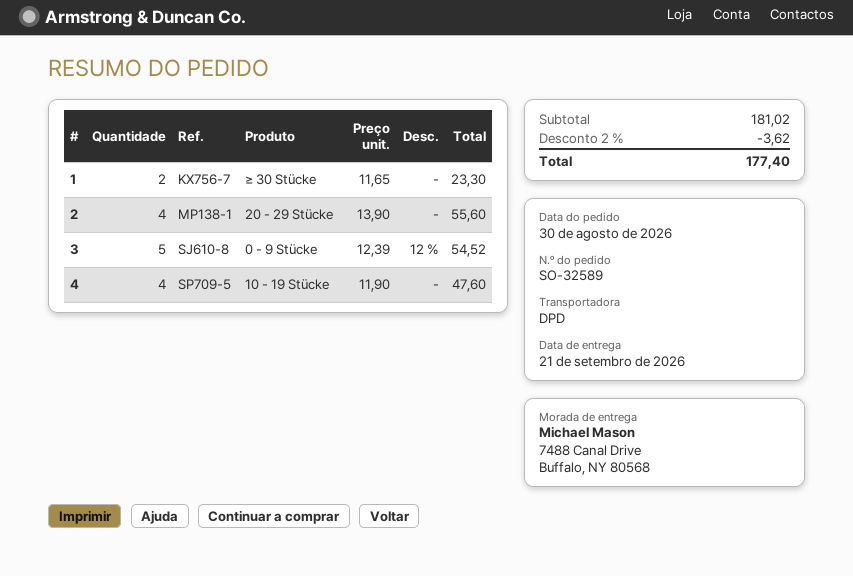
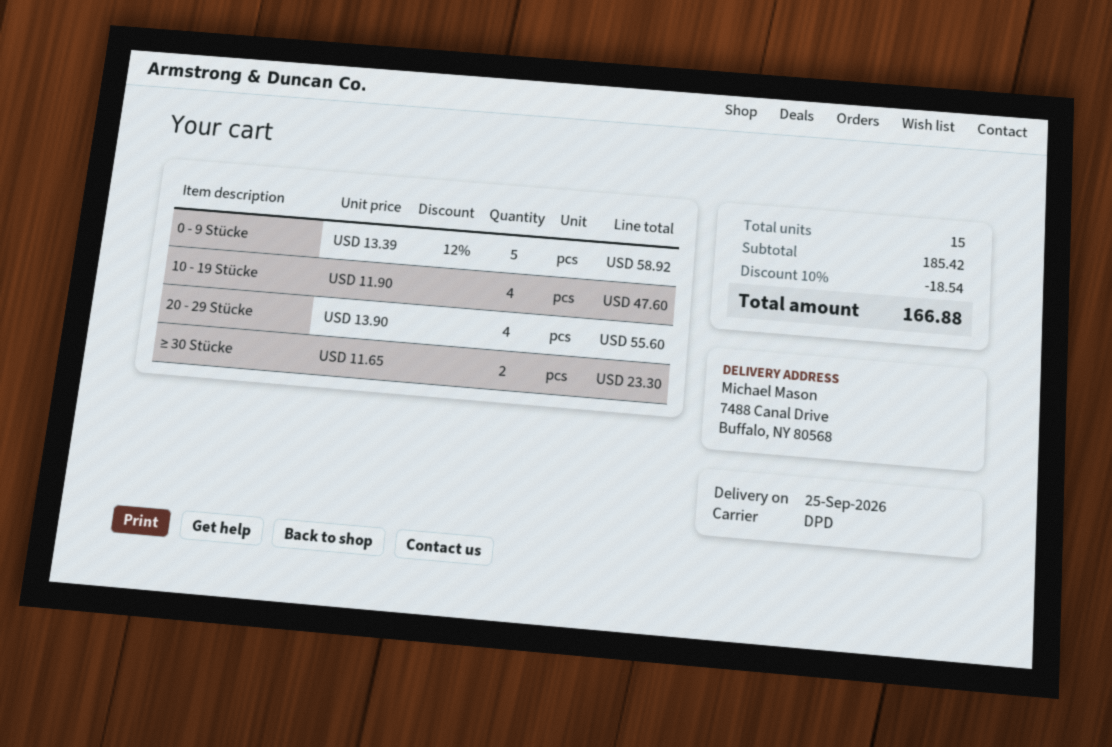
delivery date: 2026-09-21 -> 2026-09-25
0 - 9 Stücke: 5 x 12.39 - 12% = 54.52 -> 5 x 13.39 - 12% = 58.92
subtotal: 181.02 -> 185.42
discount: 2% = 3.62 -> 10% = 18.54
total: 177.40 -> 166.88

